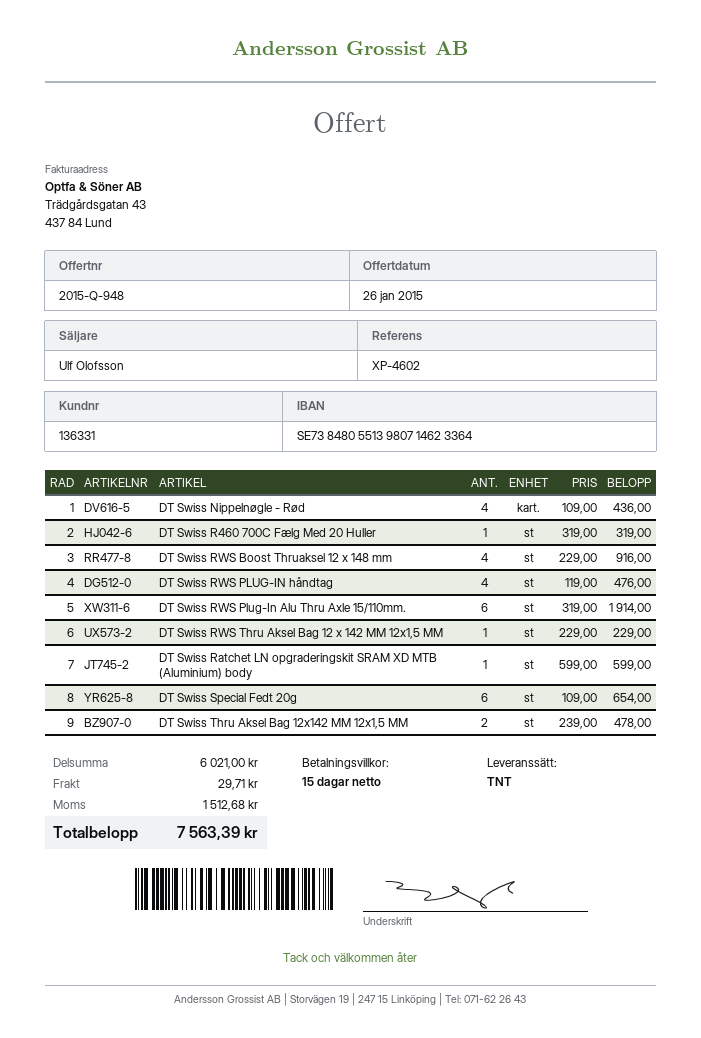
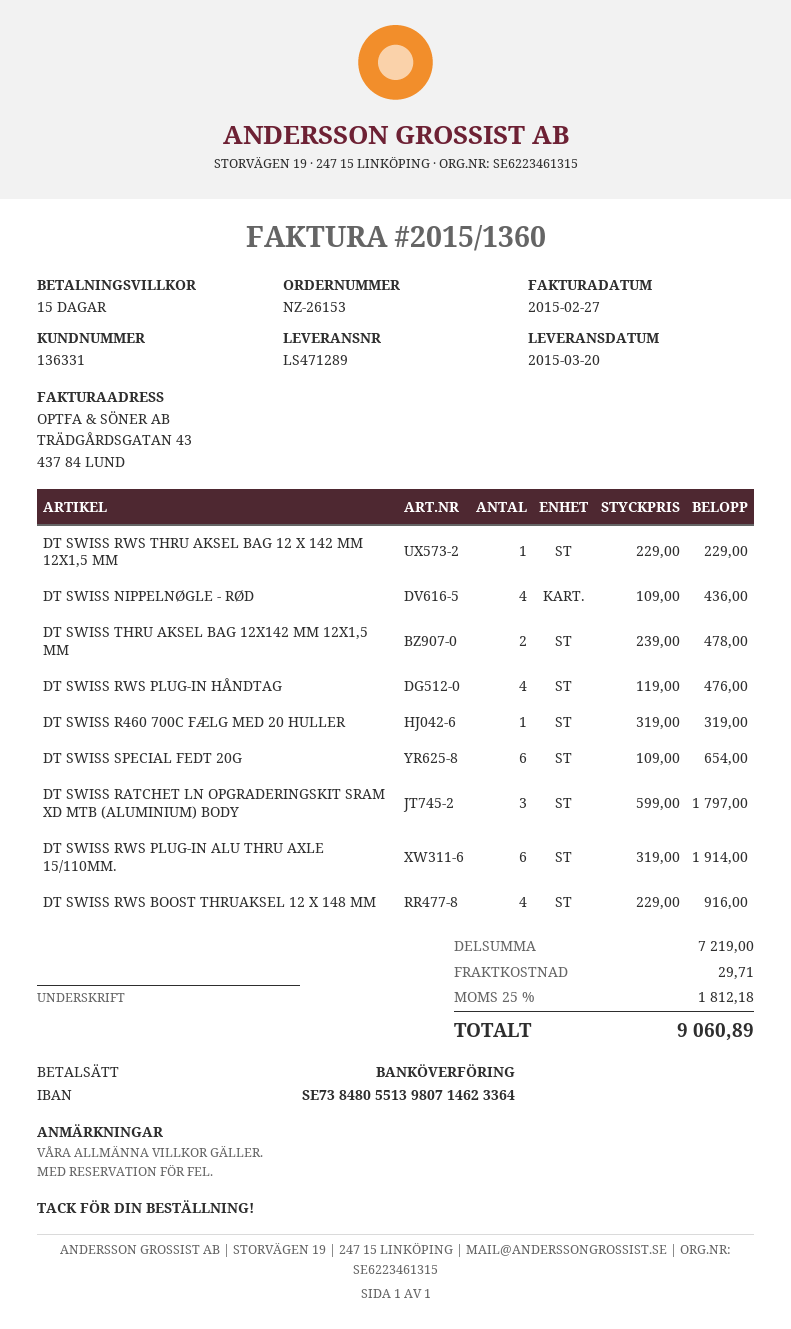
DT Swiss Ratchet LN opgraderingskit SRAM XD MTB (Aluminium) body: 1 x 599.00 = 599.00 -> 3 x 599.00 = 1797.00
subtotal: 6021.00 -> 7219.00
tax: 1512.68 -> 1812.18
total: 7563.39 -> 9060.89

